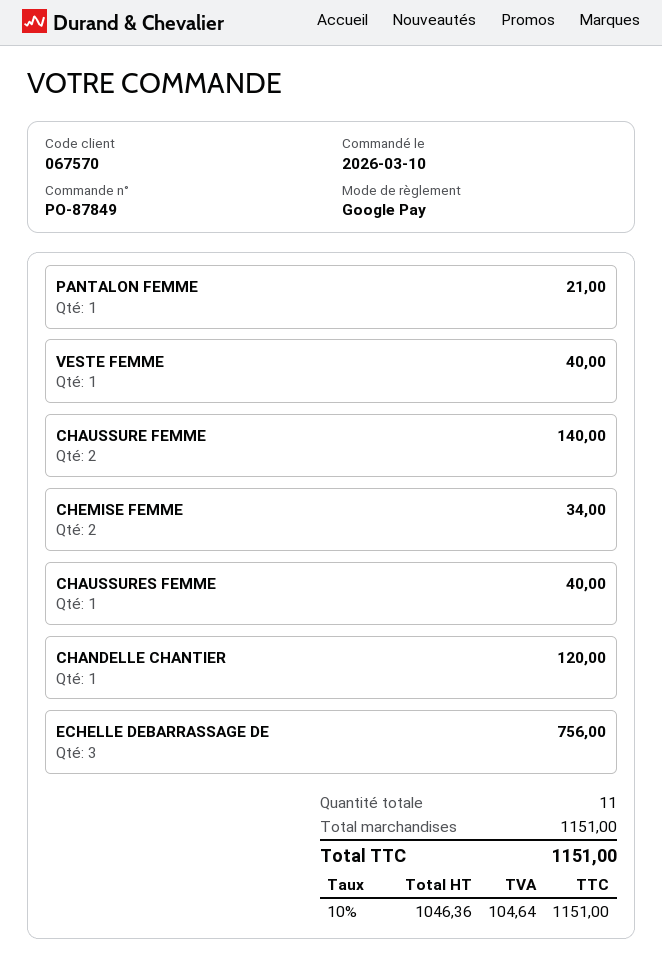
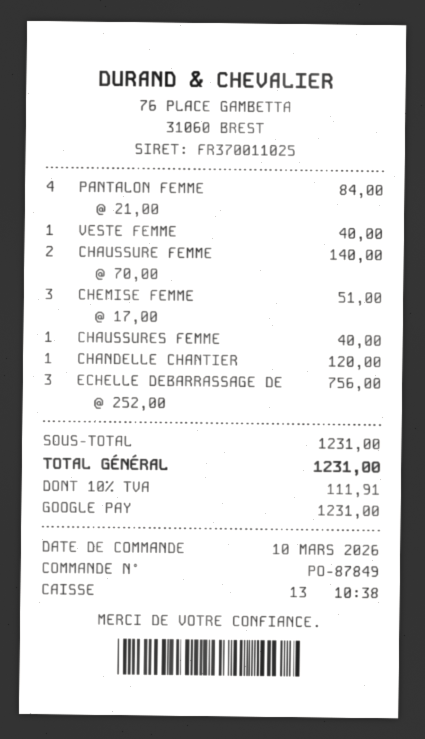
PANTALON FEMME: 1 for 21.00 -> 4 for 84.00
CHEMISE FEMME: 2 for 34.00 -> 3 for 51.00
subtotal: 1151.00 -> 1231.00
tax: 10% = 104.64 -> 10% = 111.91
total: 1151.00 -> 1231.00

